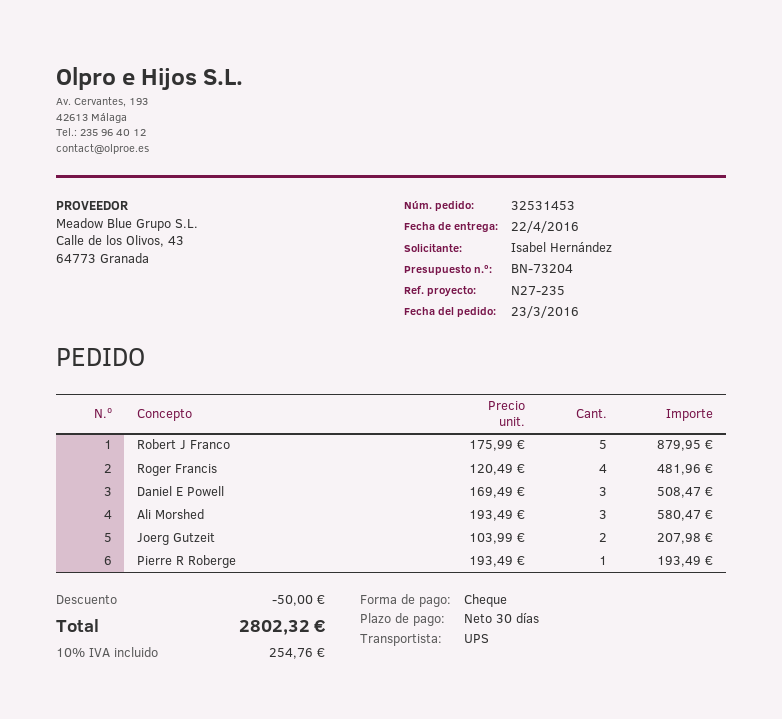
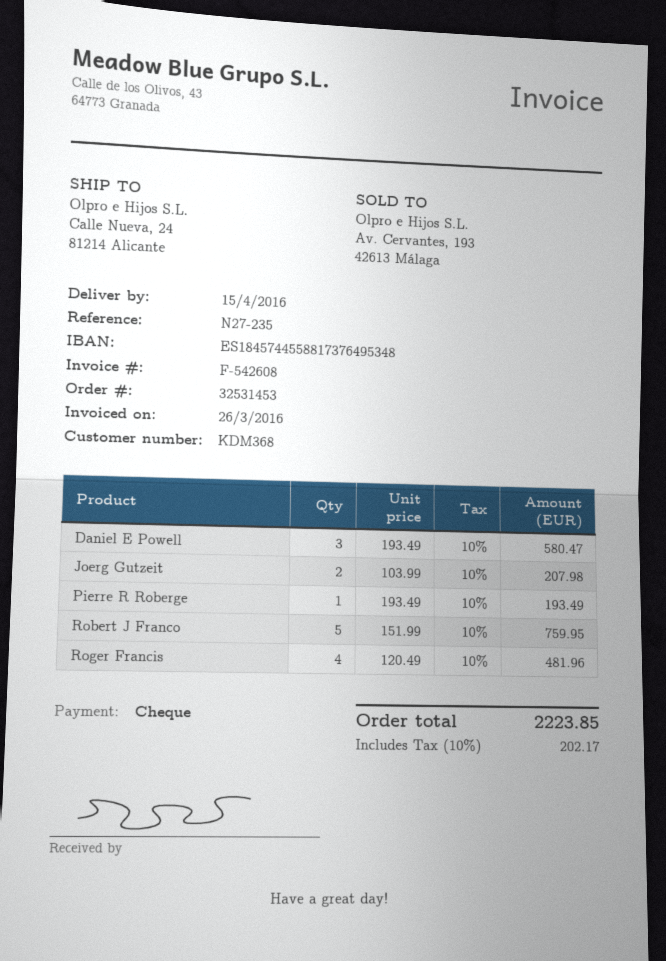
delivery date: 2016-04-22 -> 2016-04-15
Robert J Franco: 5 x 175.99 = 879.95 -> 5 x 151.99 = 759.95
Daniel E Powell: 3 x 169.49 = 508.47 -> 3 x 193.49 = 580.47
Ali Morshed: 3 x 193.49 = 580.47 -> none
discount: 50.00 -> none
tax: 10% = 254.76 -> 10% = 202.17
total: 2802.32 -> 2223.85

